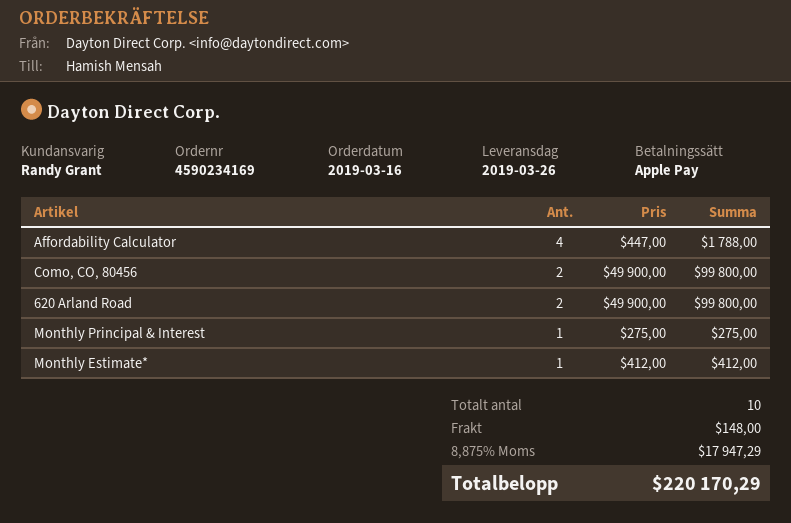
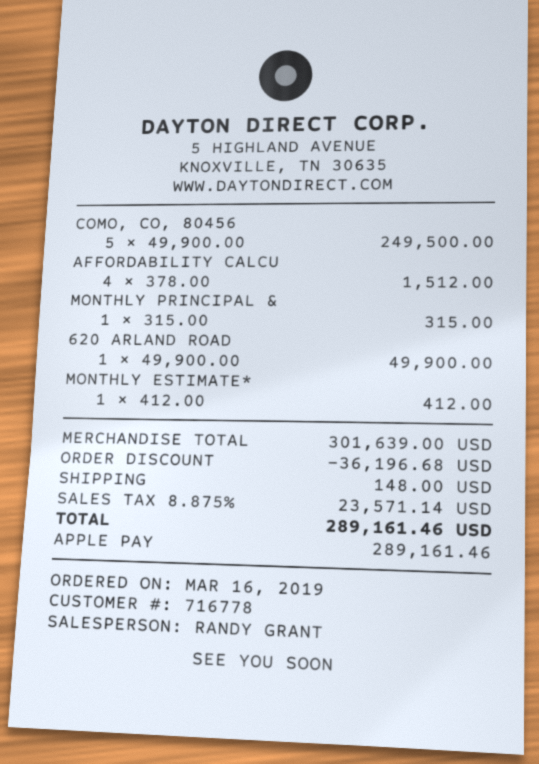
Affordability Calculator: 4 x 447.00 = 1788.00 -> 4 x 378.00 = 1512.00
Como, CO, 80456: 2 x 49900.00 = 99800.00 -> 5 x 49900.00 = 249500.00
620 Arland Road: 2 x 49900.00 = 99800.00 -> 1 x 49900.00 = 49900.00
Monthly Principal & Interest: 1 x 275.00 = 275.00 -> 1 x 315.00 = 315.00
discount: none -> 36196.68
tax: 8.875% = 17947.29 -> 8.875% = 23571.14
total: 220170.29 -> 289161.46

